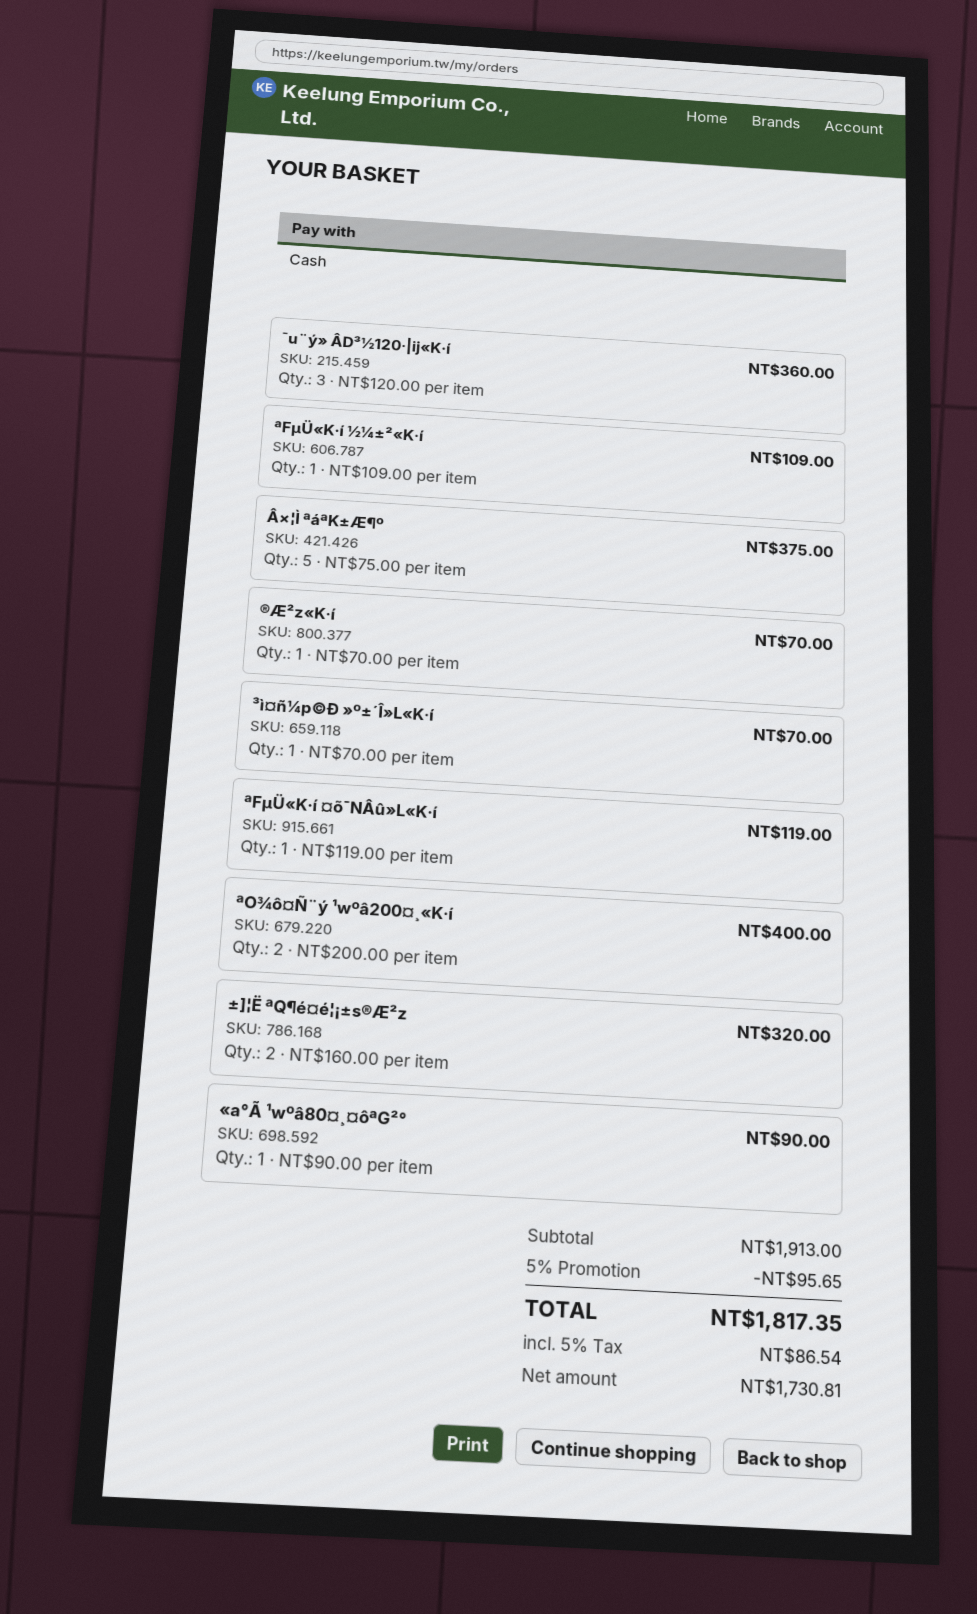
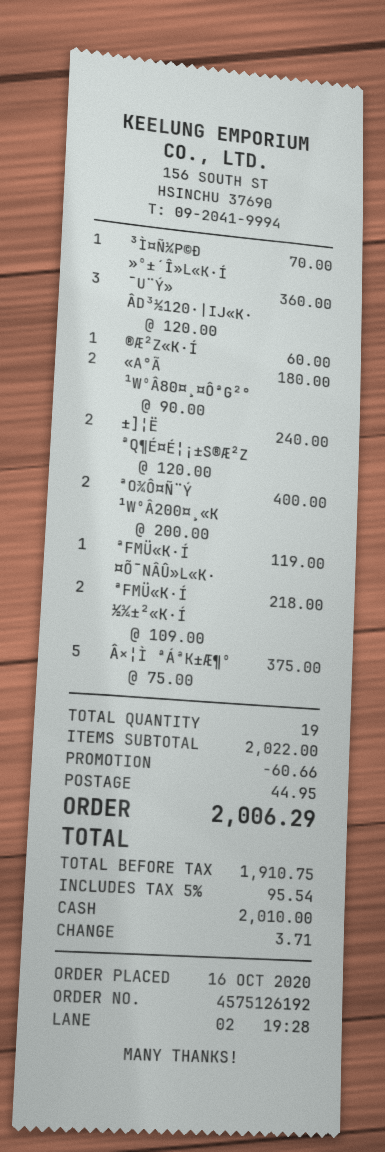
ªFµÜ«K·í ½¼±²«K·í: 1 x 109.00 = 109.00 -> 2 x 109.00 = 218.00
®Æ²z«K·í: 1 x 70.00 = 70.00 -> 1 x 60.00 = 60.00
±]¦Ë ªQ¶é¤é¦¡±s®Æ²z: 2 x 160.00 = 320.00 -> 2 x 120.00 = 240.00
«a°Ã ¹wºâ80¤¸¤ôªG²°: 1 x 90.00 = 90.00 -> 2 x 90.00 = 180.00
subtotal: 1913.00 -> 2022.00
discount: 95.65 -> 60.66
shipping: none -> 44.95
net: 1730.81 -> 1910.75
tax: 5% = 86.54 -> 5% = 95.54
total: 1817.35 -> 2006.29

